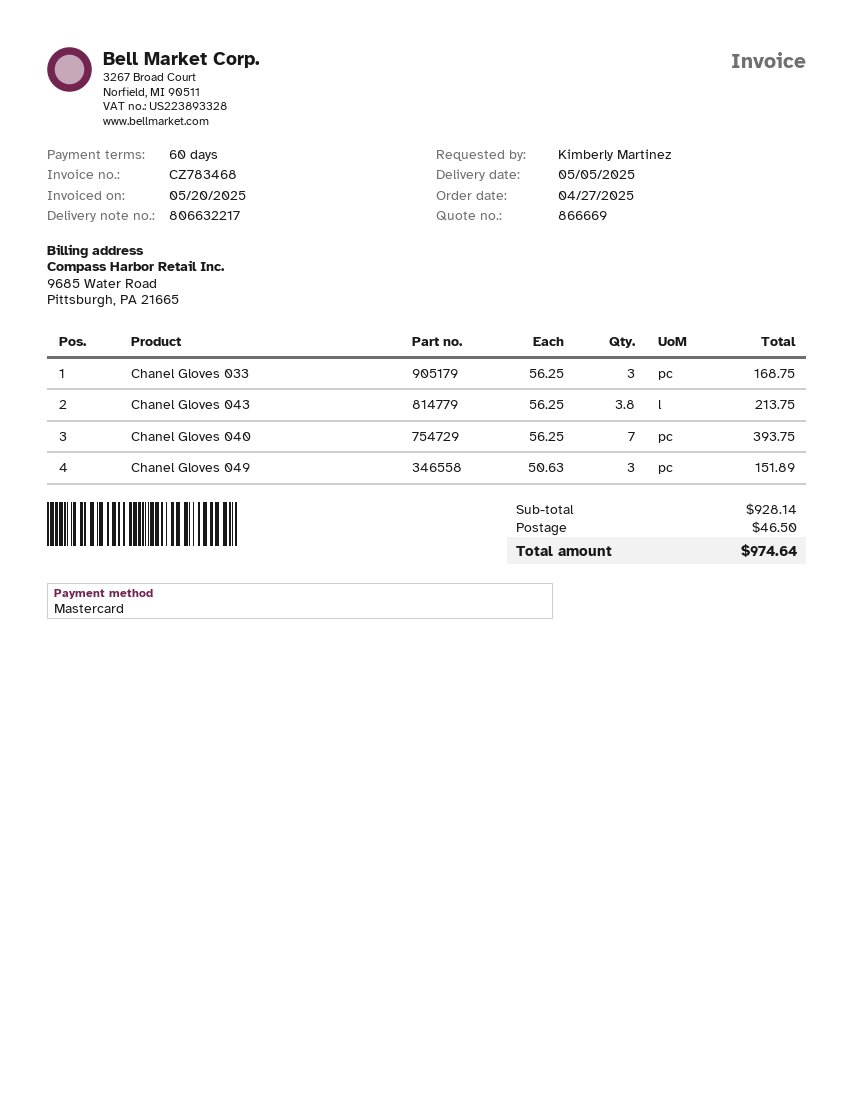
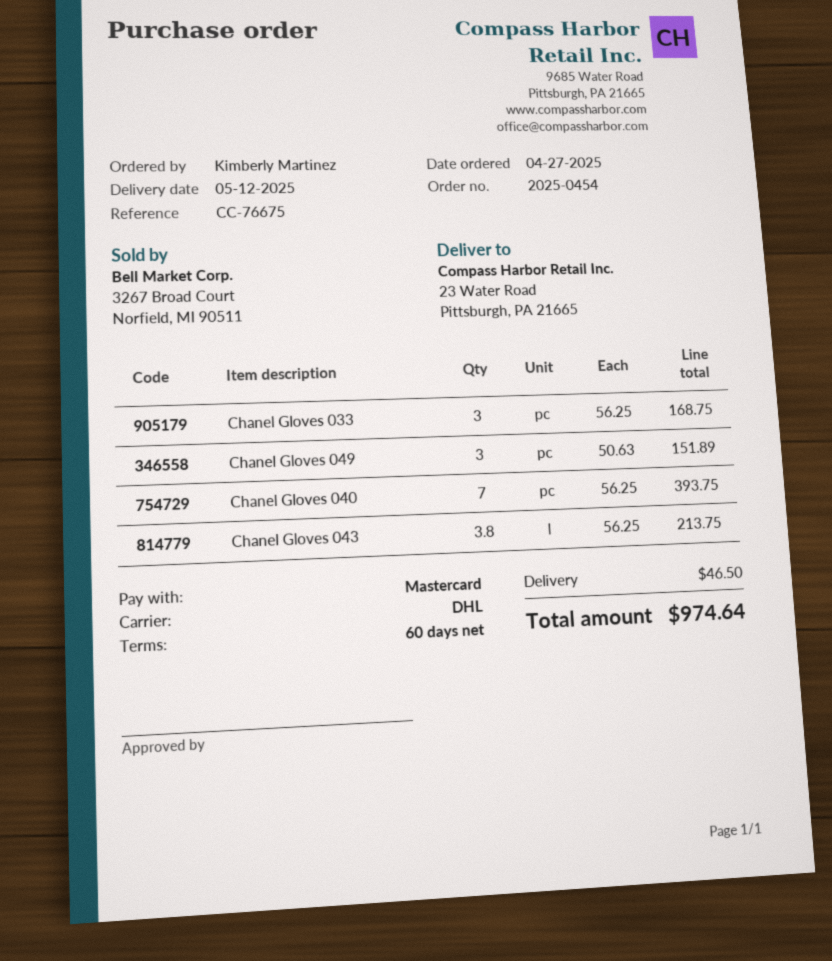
delivery date: 2025-05-05 -> 2025-05-12

